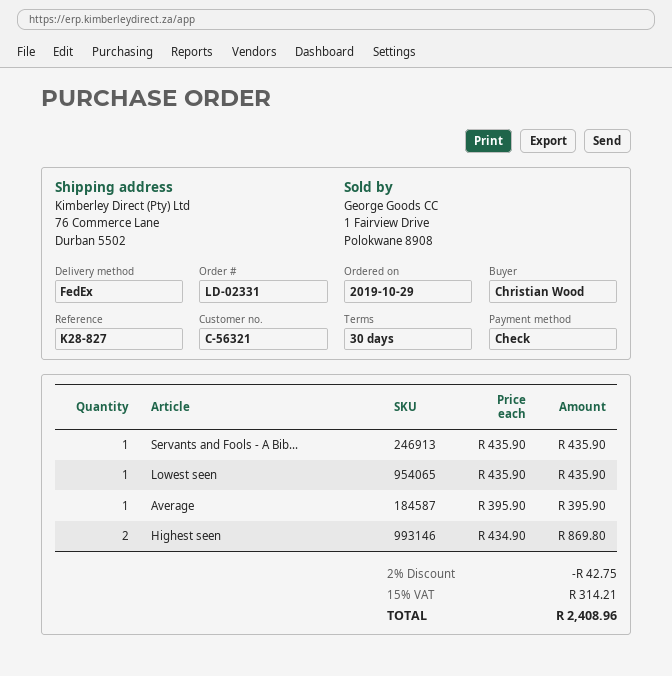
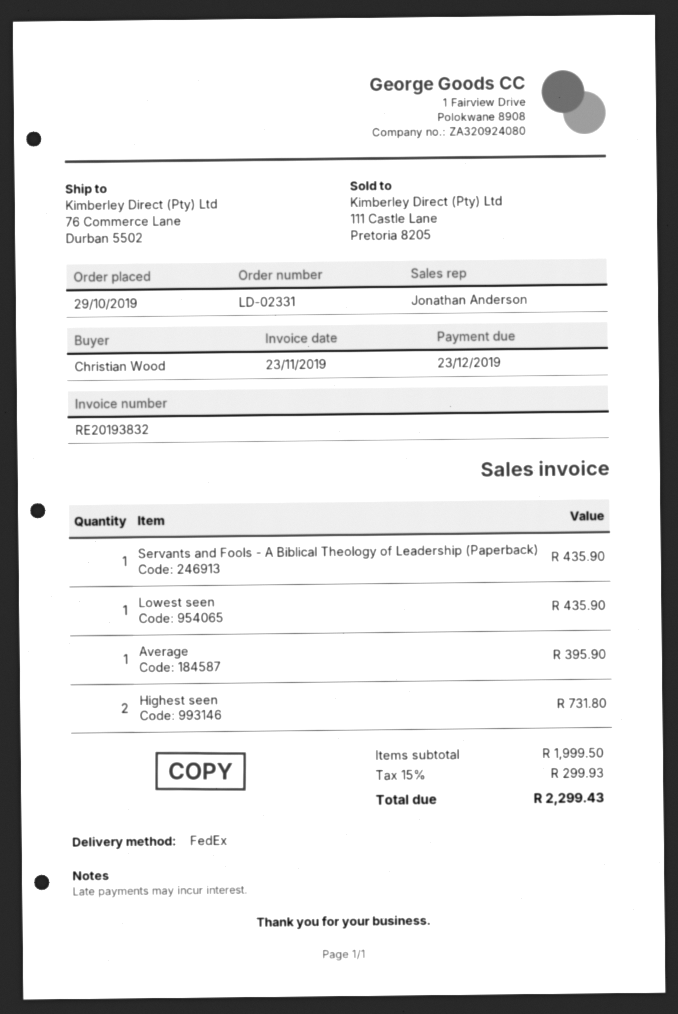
Highest seen: 2 for 869.80 -> 2 for 731.80
discount: 2% = 42.75 -> none
tax: 15% = 314.21 -> 15% = 299.93
total: 2408.96 -> 2299.43

